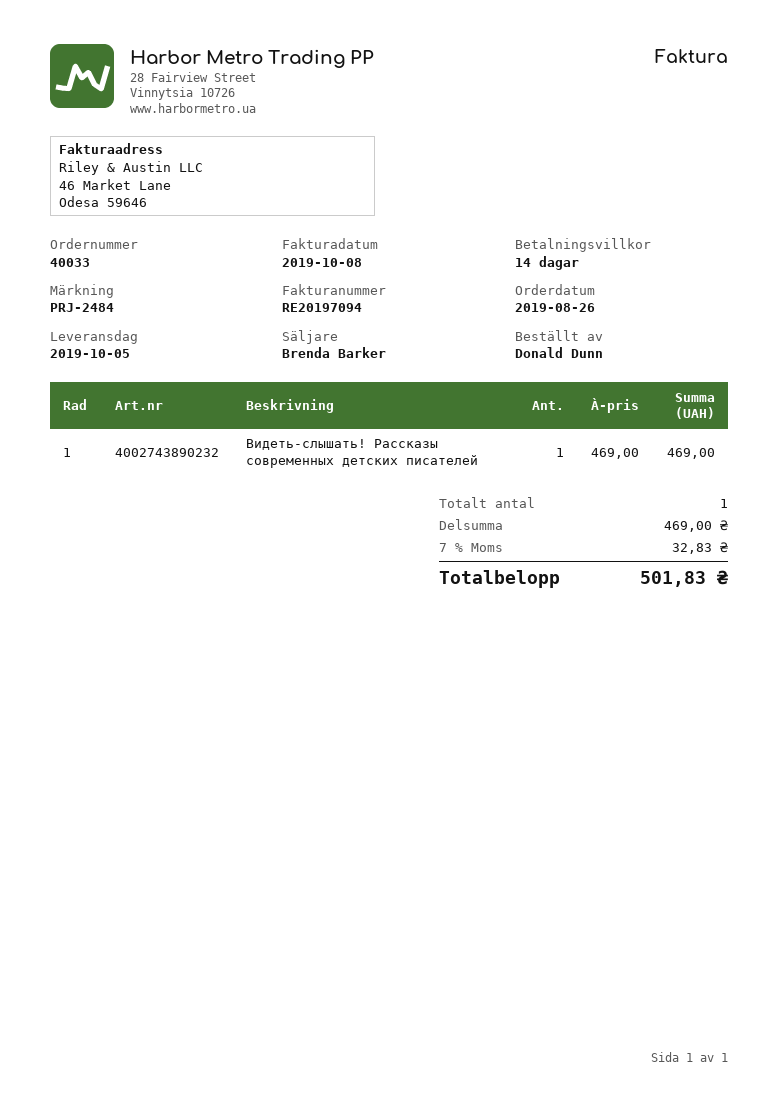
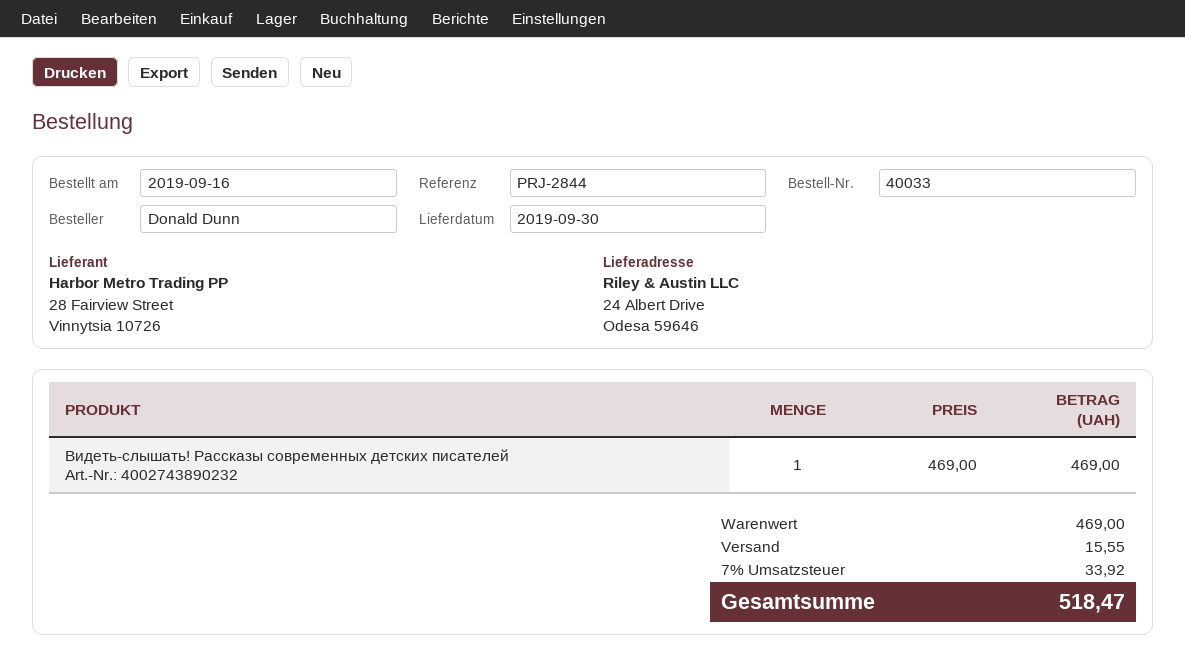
order date: 2019-08-26 -> 2019-09-16
delivery date: 2019-10-05 -> 2019-09-30
reference: PRJ-2484 -> PRJ-2844
shipping: none -> 15.55
tax: 7% = 32.83 -> 7% = 33.92
total: 501.83 -> 518.47

